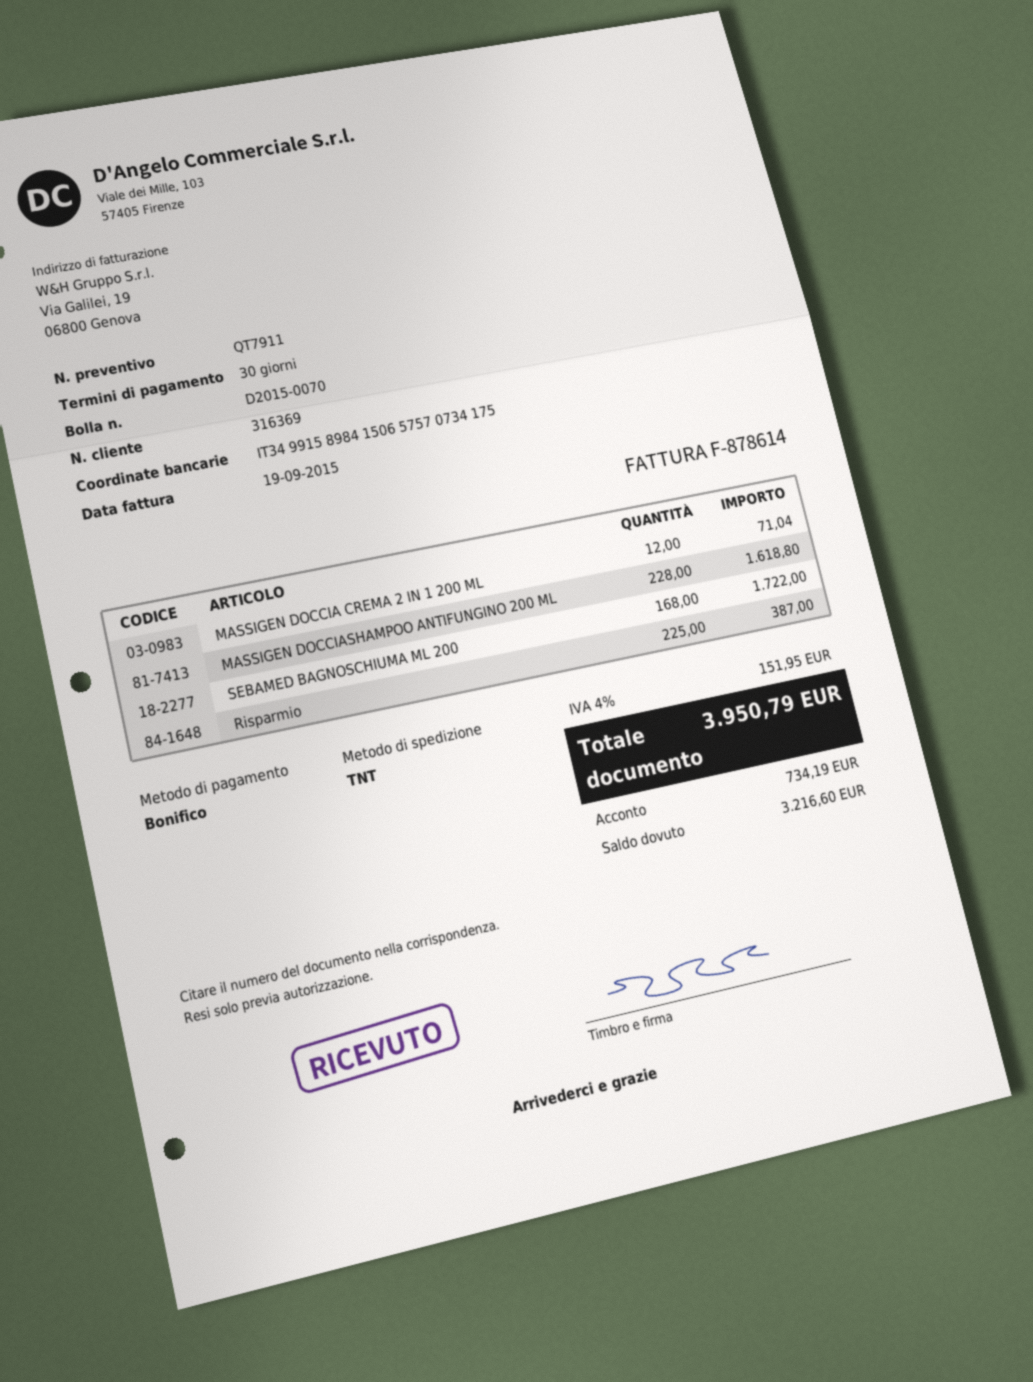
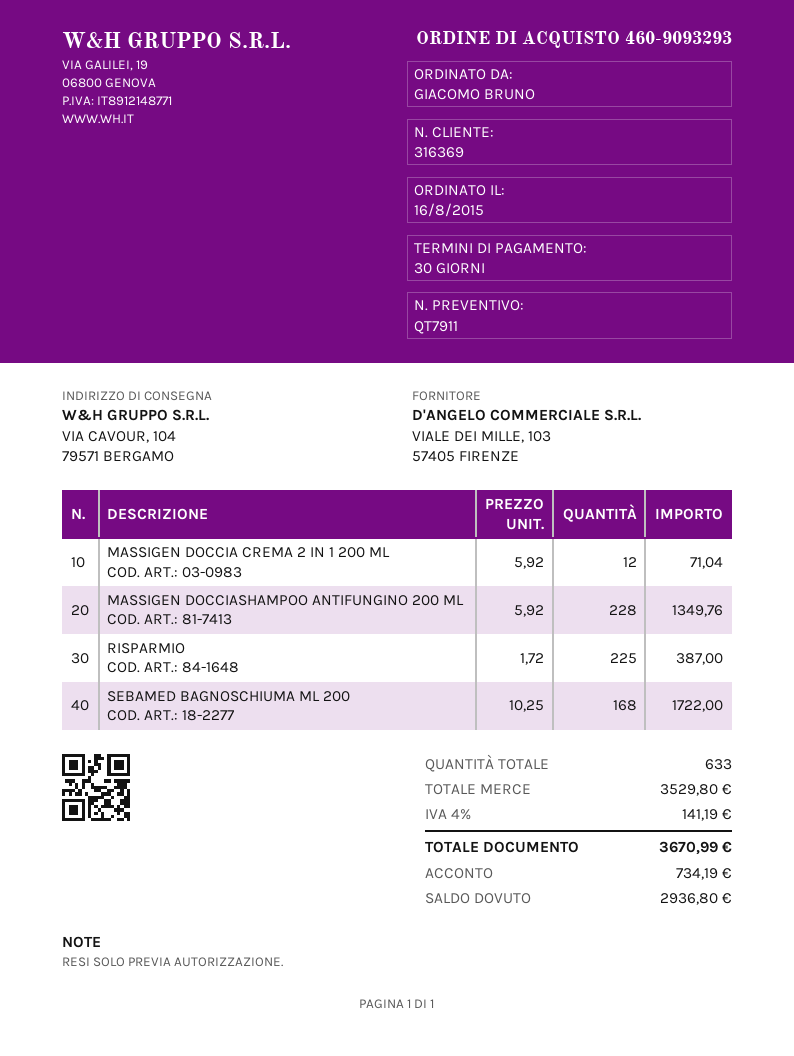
MASSIGEN DOCCIASHAMPOO ANTIFUNGINO 200 ML: 228 for 1618.80 -> 228 for 1349.76
tax: 4% = 151.95 -> 4% = 141.19
total: 3950.79 -> 3670.99
balance: 3216.60 -> 2936.80

